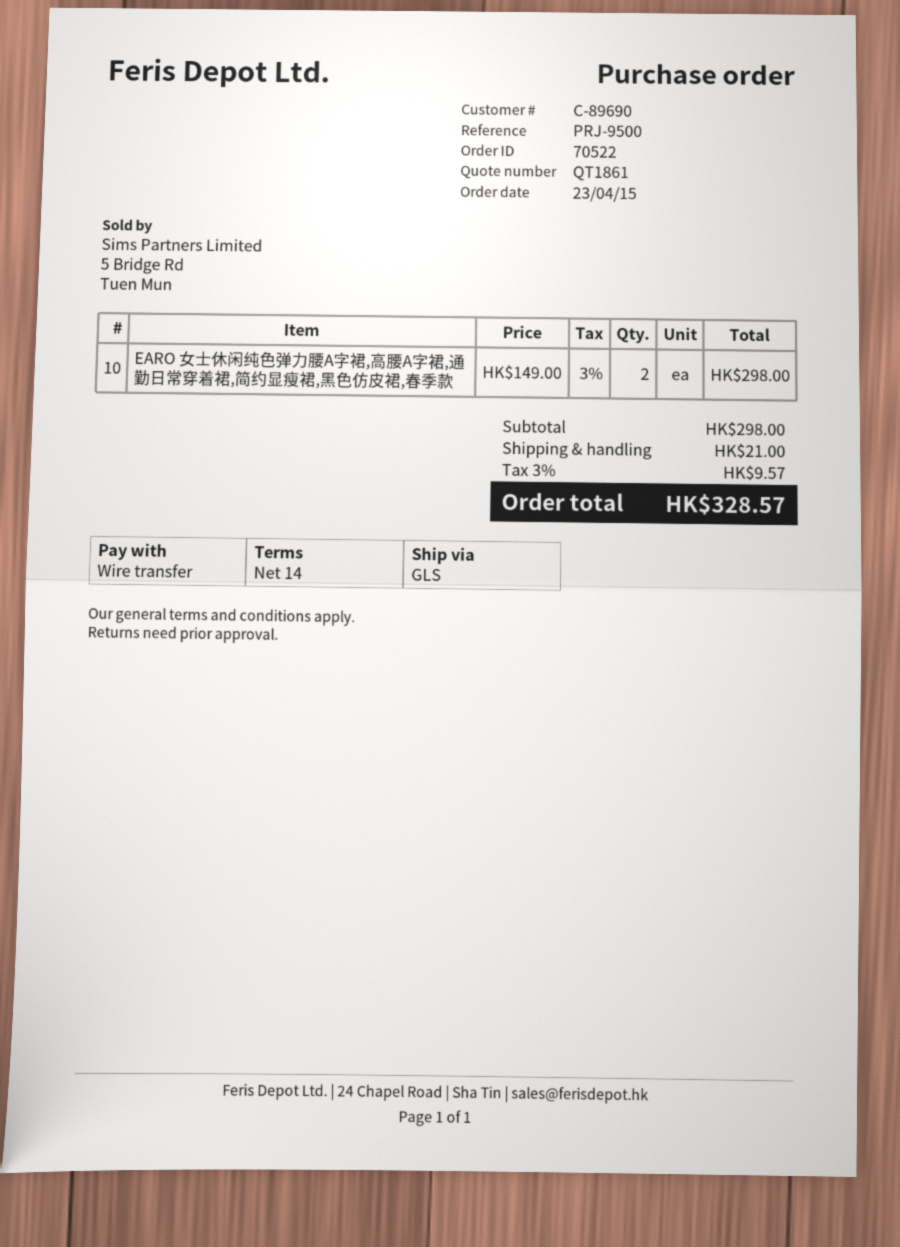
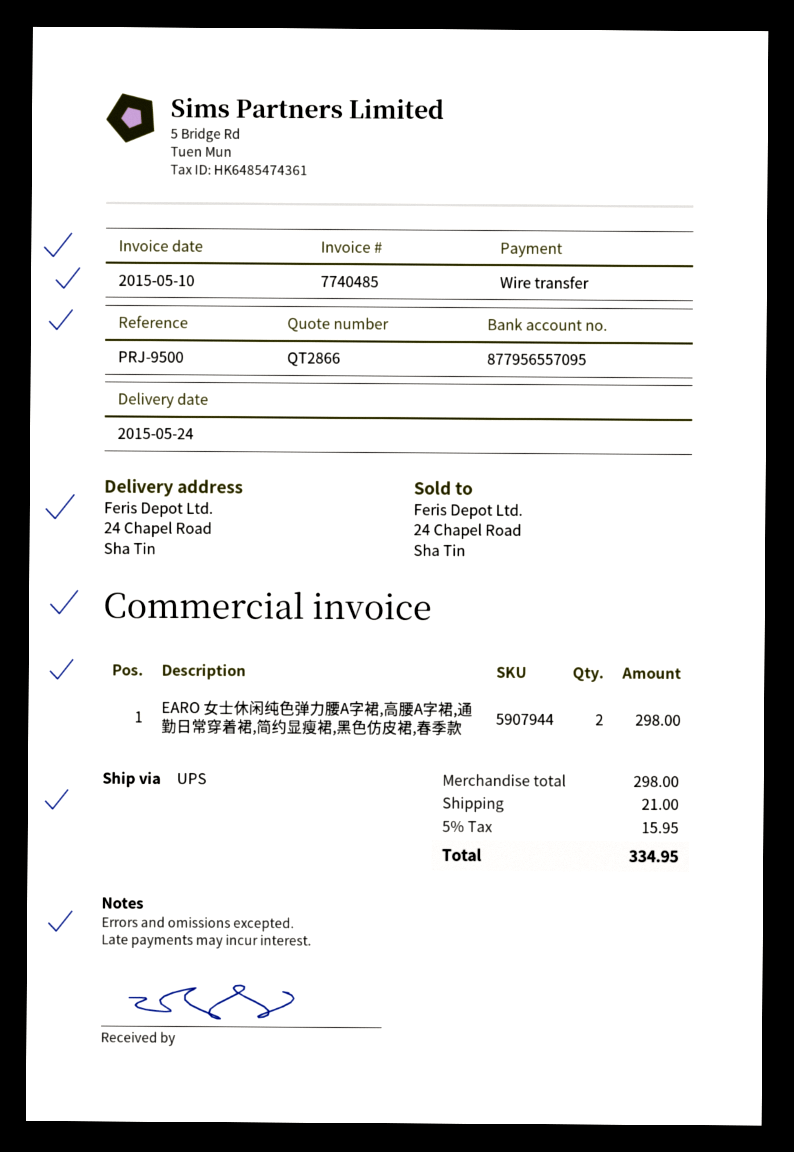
quote number: QT1861 -> QT2866
shipping method: GLS -> UPS
tax: 3% = 9.57 -> 5% = 15.95
total: 328.57 -> 334.95

